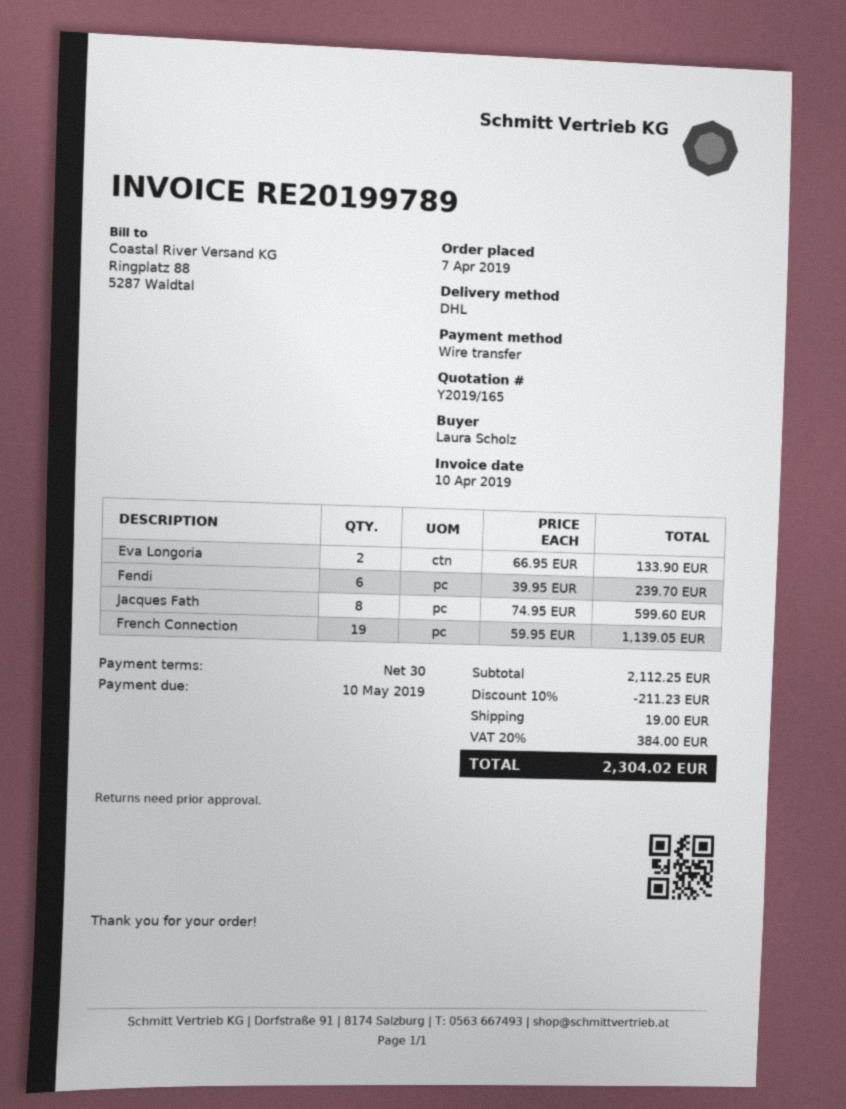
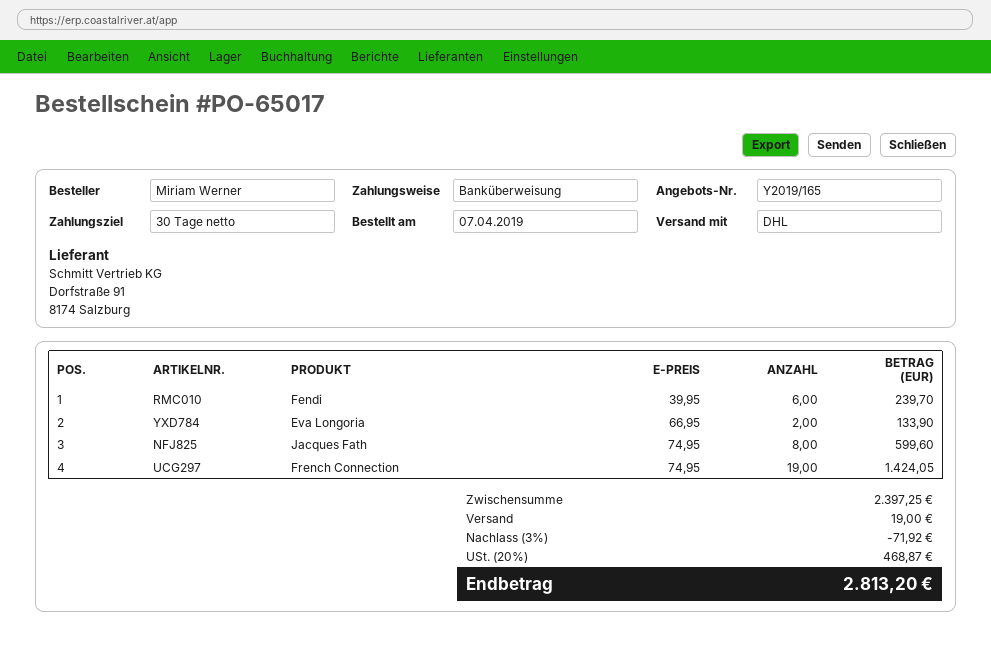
ordered by: Laura Scholz -> Miriam Werner
French Connection: 19 x 59.95 = 1139.05 -> 19 x 74.95 = 1424.05
subtotal: 2112.25 -> 2397.25
discount: 10% = 211.23 -> 3% = 71.92
tax: 20% = 384.00 -> 20% = 468.87
total: 2304.02 -> 2813.20

